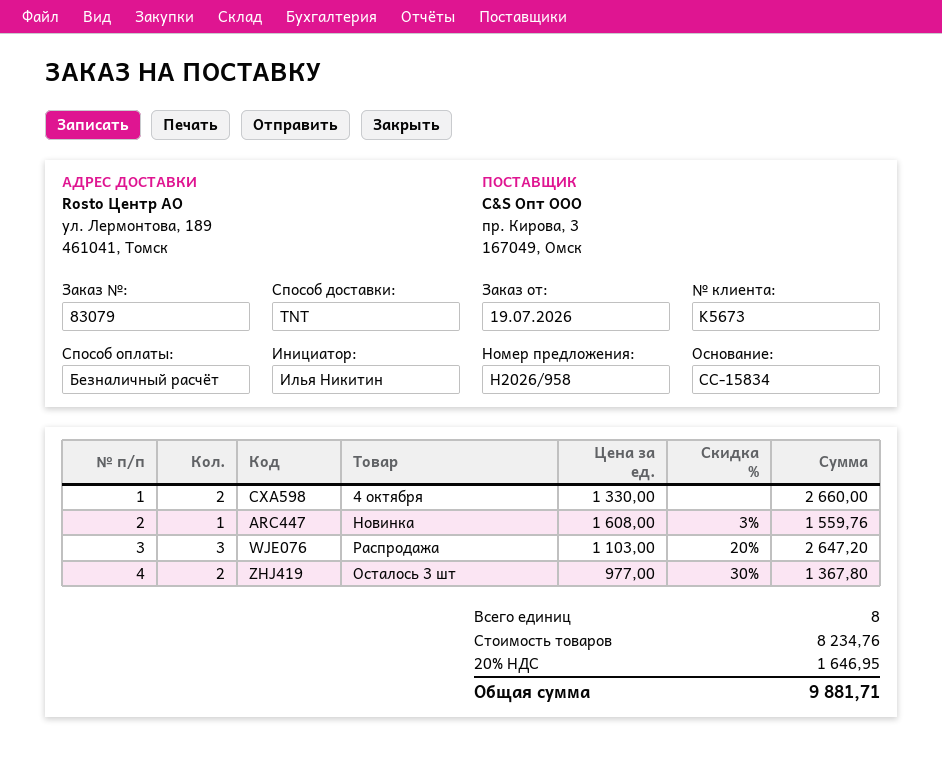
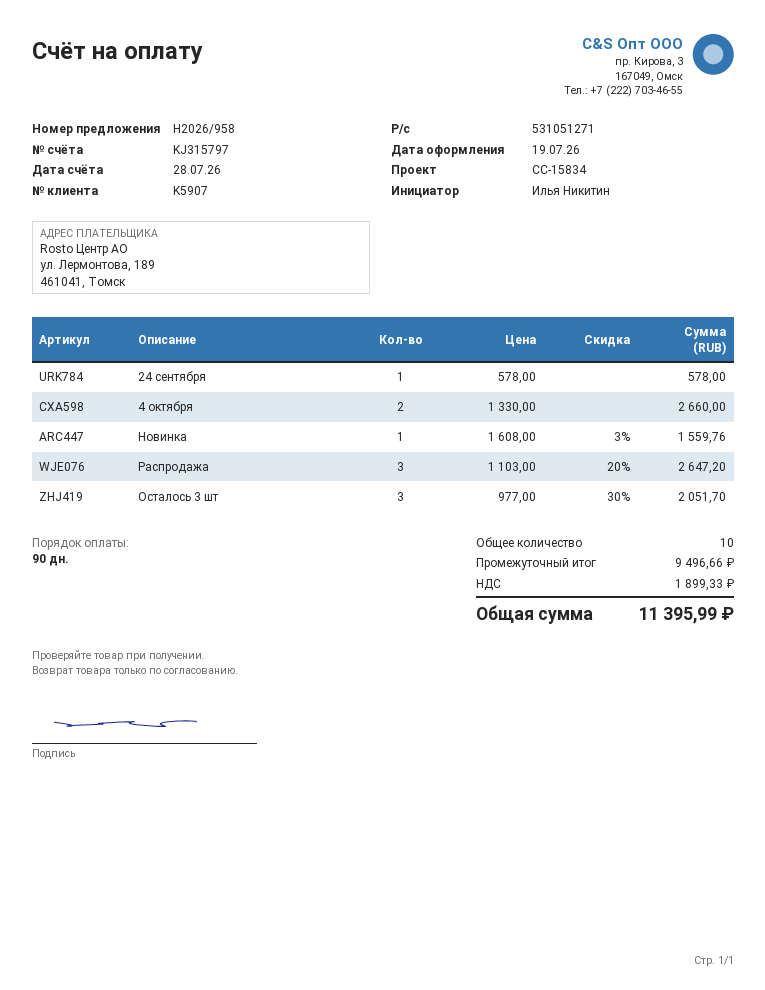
customer number: K5673 -> K5907
Осталось 3 шт: 2 x 977.00 - 30% = 1367.80 -> 3 x 977.00 - 30% = 2051.70
24 сентября: none -> 1 x 578.00 = 578.00
total quantity: 8 -> 10
subtotal: 8234.76 -> 9496.66
tax: 1646.95 -> 1899.33
total: 9881.71 -> 11395.99

